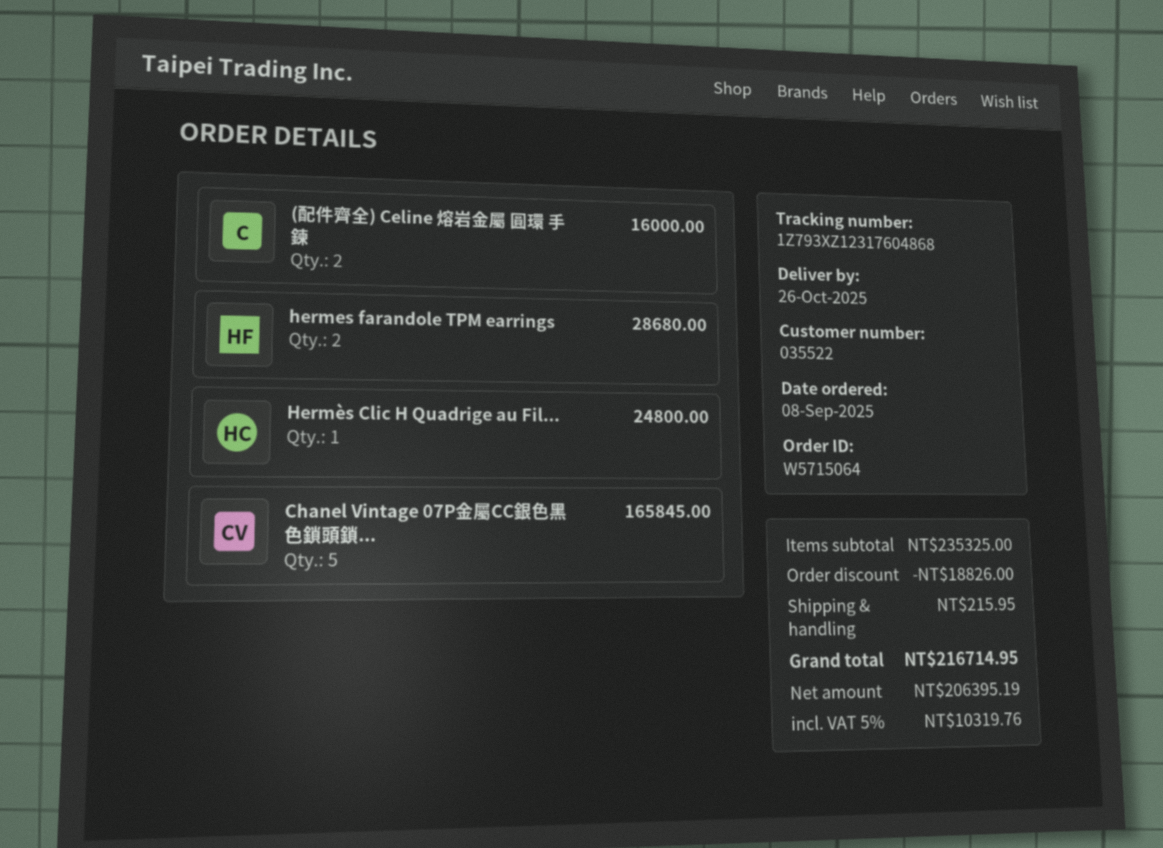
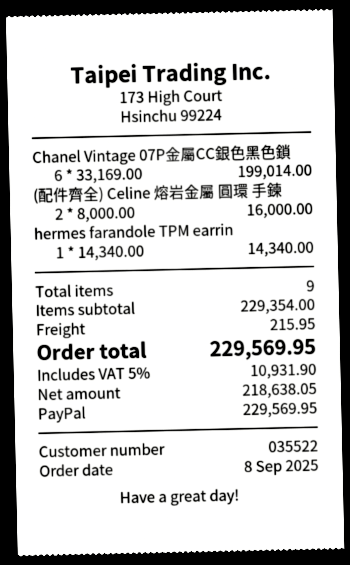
hermes farandole TPM earrings: 2 for 28680.00 -> 1 for 14340.00
Hermès Clic H Quadrige au Fil...: 1 for 24800.00 -> none
Chanel Vintage 07P金屬CC銀色黑色鎖頭鎖...: 5 for 165845.00 -> 6 for 199014.00
subtotal: 235325.00 -> 229354.00
discount: 18826.00 -> none
net: 206395.19 -> 218638.05
tax: 5% = 10319.76 -> 5% = 10931.90
total: 216714.95 -> 229569.95

